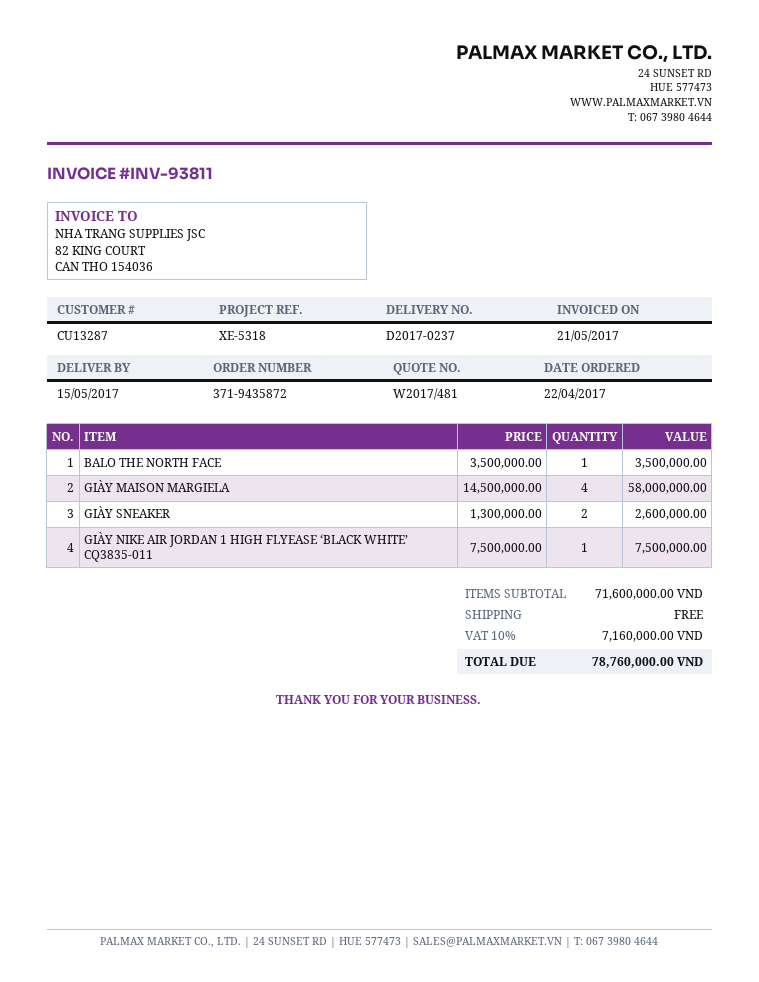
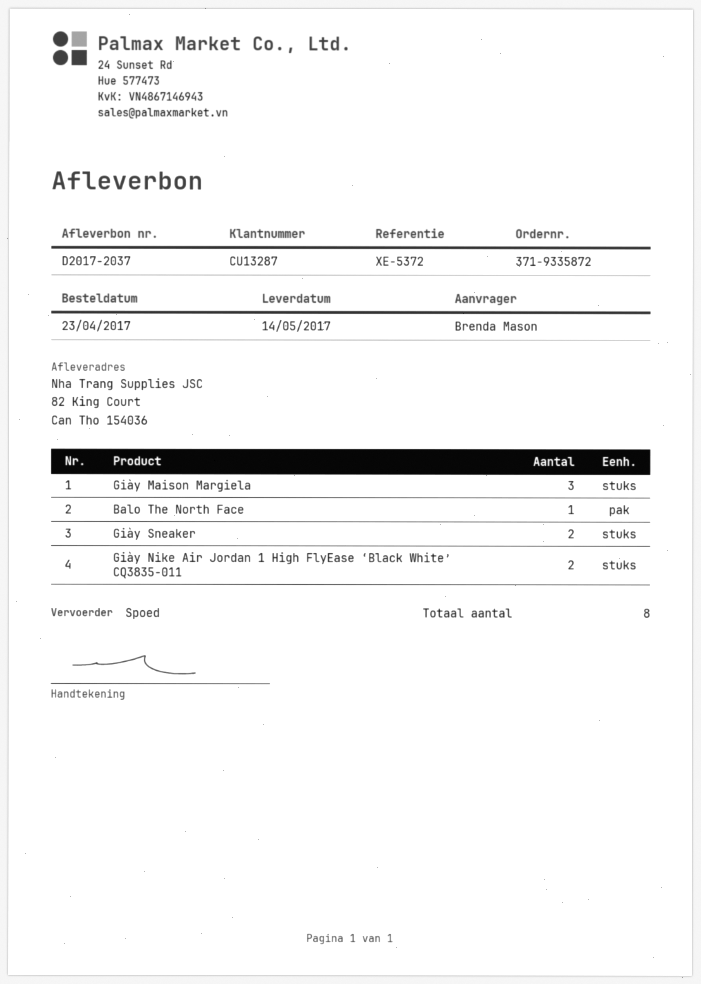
order number: 371-9435872 -> 371-9335872
order date: 2017-04-22 -> 2017-04-23
delivery note number: D2017-0237 -> D2017-2037
delivery date: 2017-05-15 -> 2017-05-14
reference: XE-5318 -> XE-5372
GIÀY MAISON MARGIELA: 4 -> 3
GIÀY NIKE AIR JORDAN 1 HIGH FLYEASE ‘BLACK WHITE’ CQ3835-011: 1 -> 2

